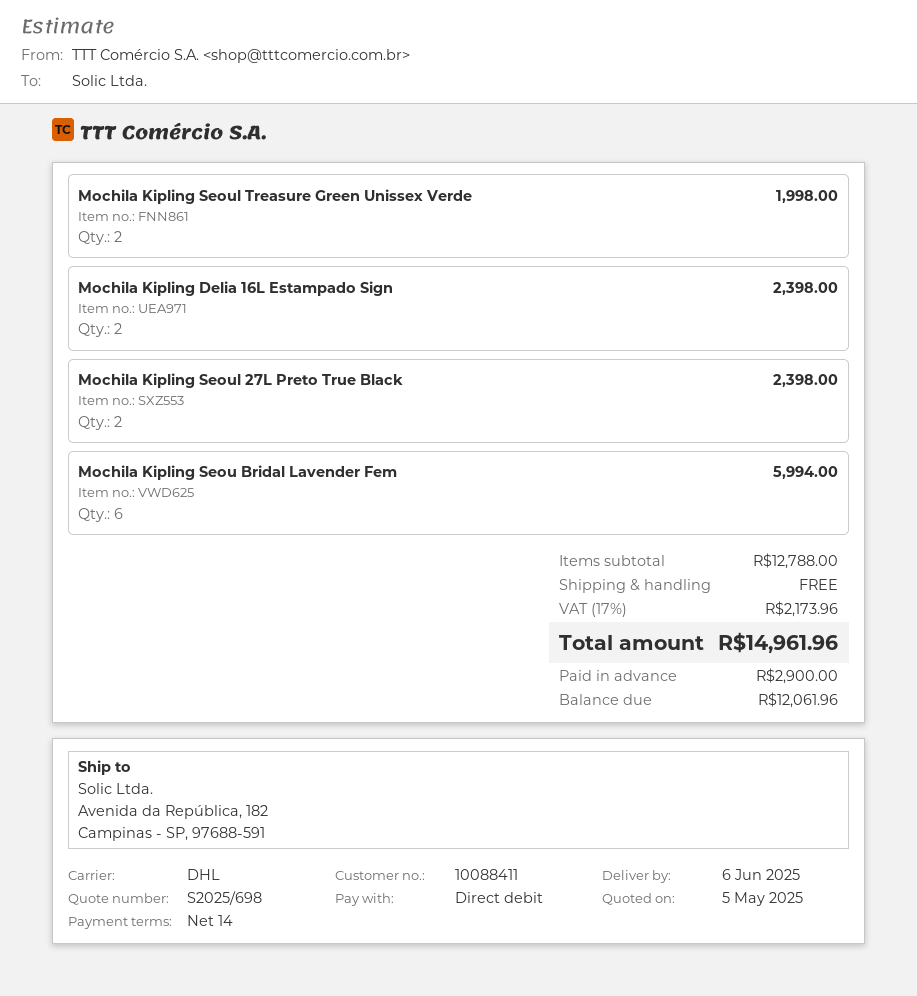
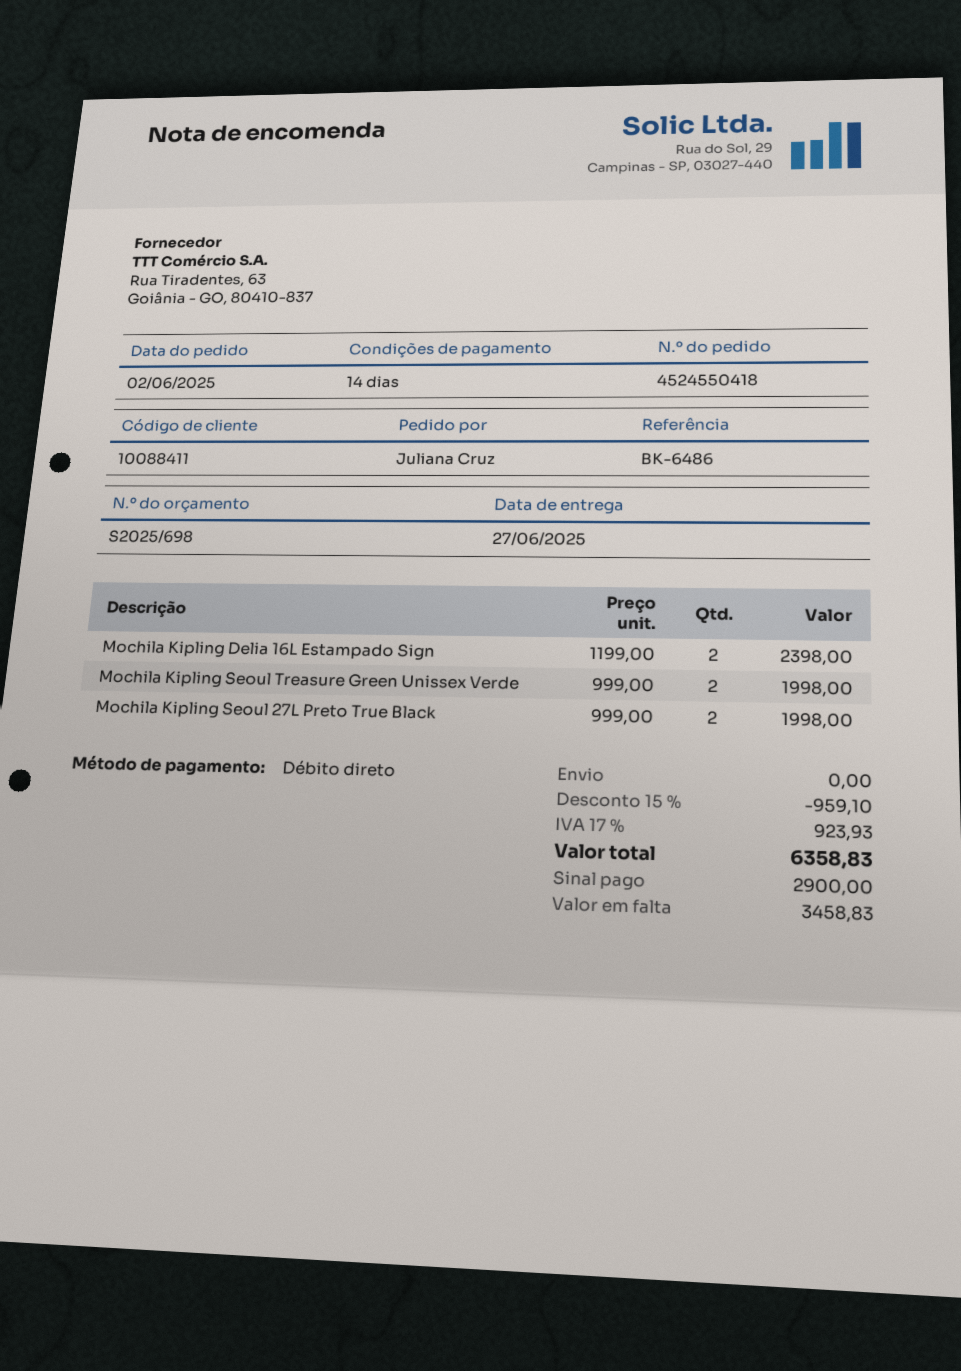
delivery date: 2025-06-06 -> 2025-06-27
Mochila Kipling Seoul 27L Preto True Black: 2 for 2398.00 -> 2 for 1998.00
Mochila Kipling Seou Bridal Lavender Fem: 6 for 5994.00 -> none
discount: none -> 15% = 959.10
tax: 17% = 2173.96 -> 17% = 923.93
total: 14961.96 -> 6358.83
balance: 12061.96 -> 3458.83

